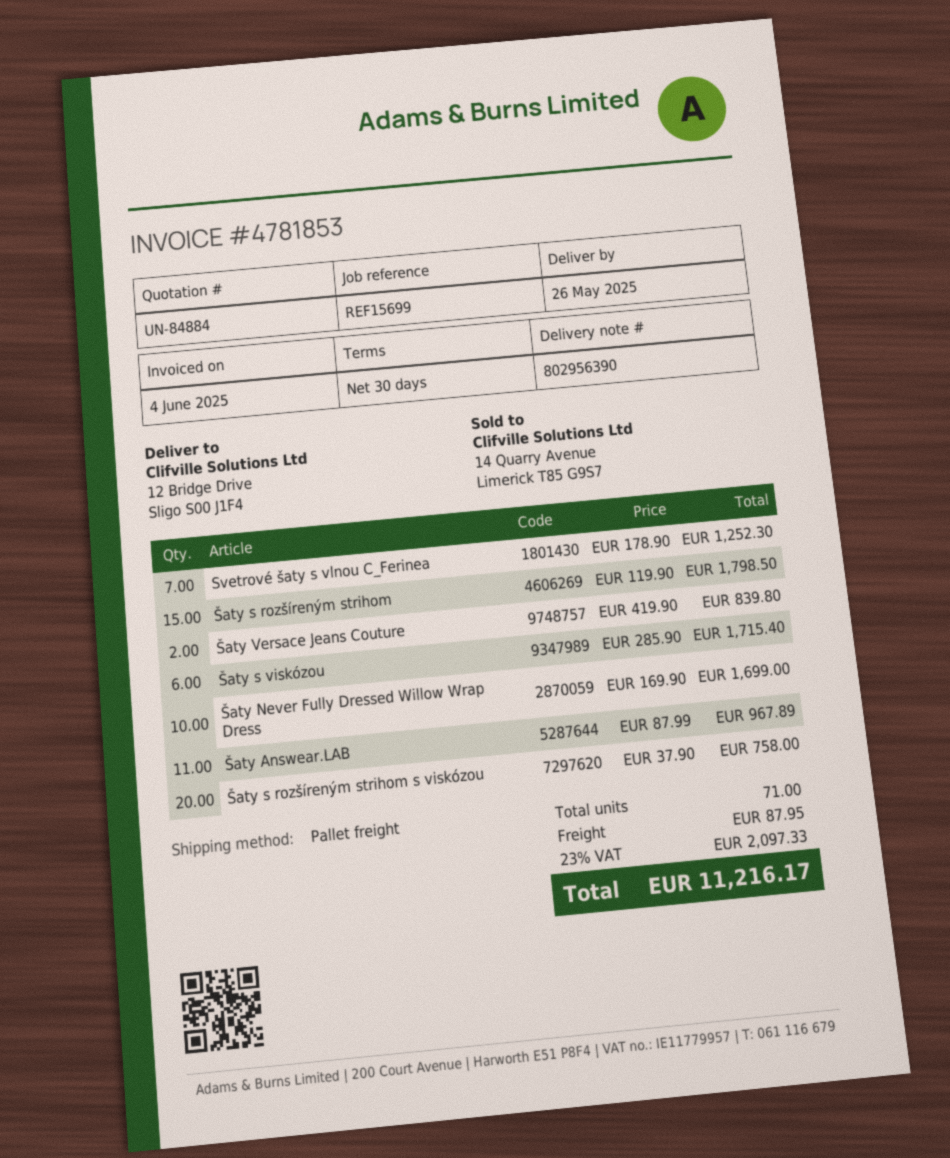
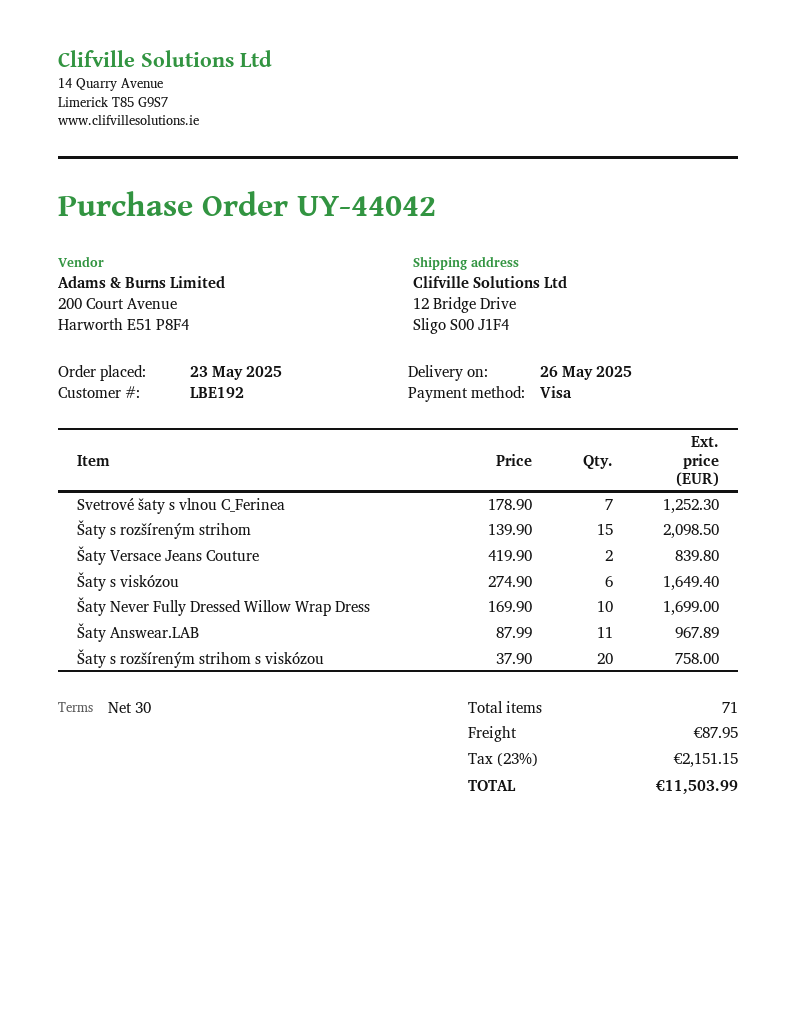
Šaty s rozšíreným strihom: 15 x 119.90 = 1798.50 -> 15 x 139.90 = 2098.50
Šaty s viskózou: 6 x 285.90 = 1715.40 -> 6 x 274.90 = 1649.40
tax: 23% = 2097.33 -> 23% = 2151.15
total: 11216.17 -> 11503.99

